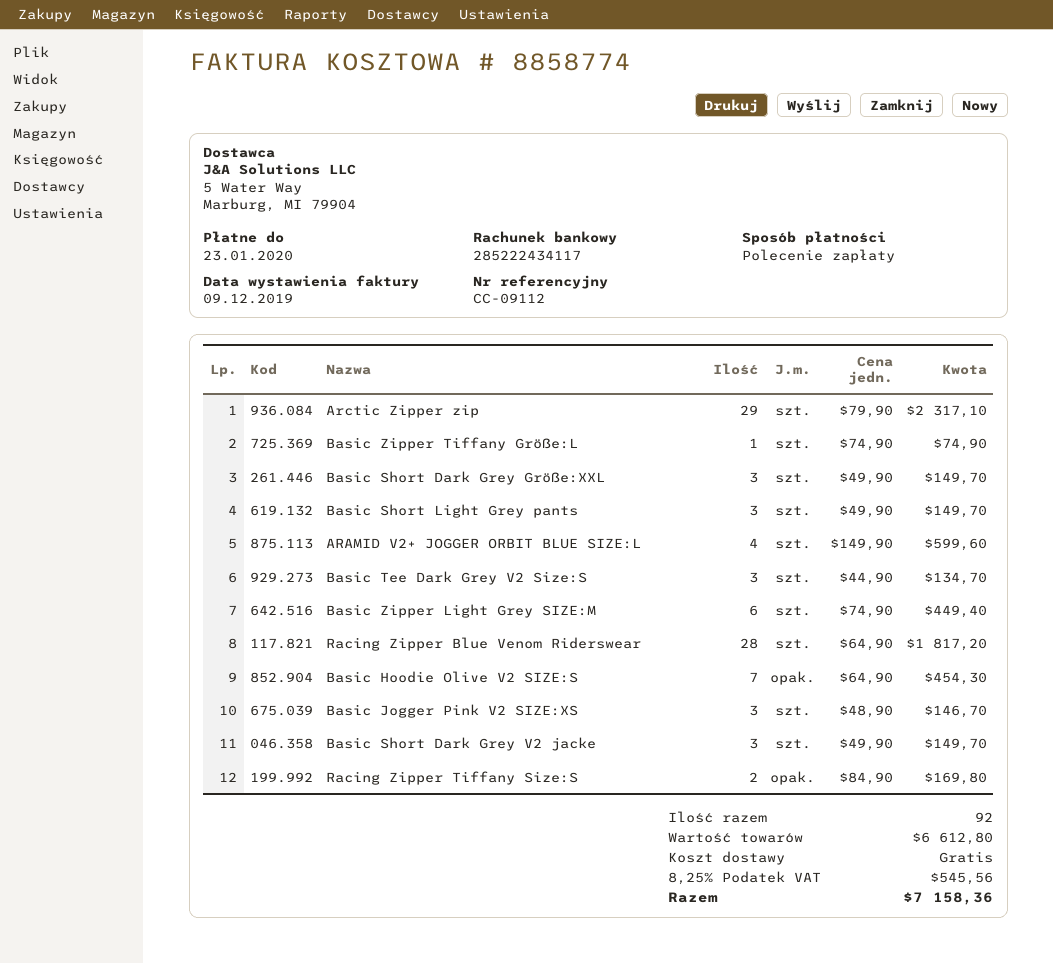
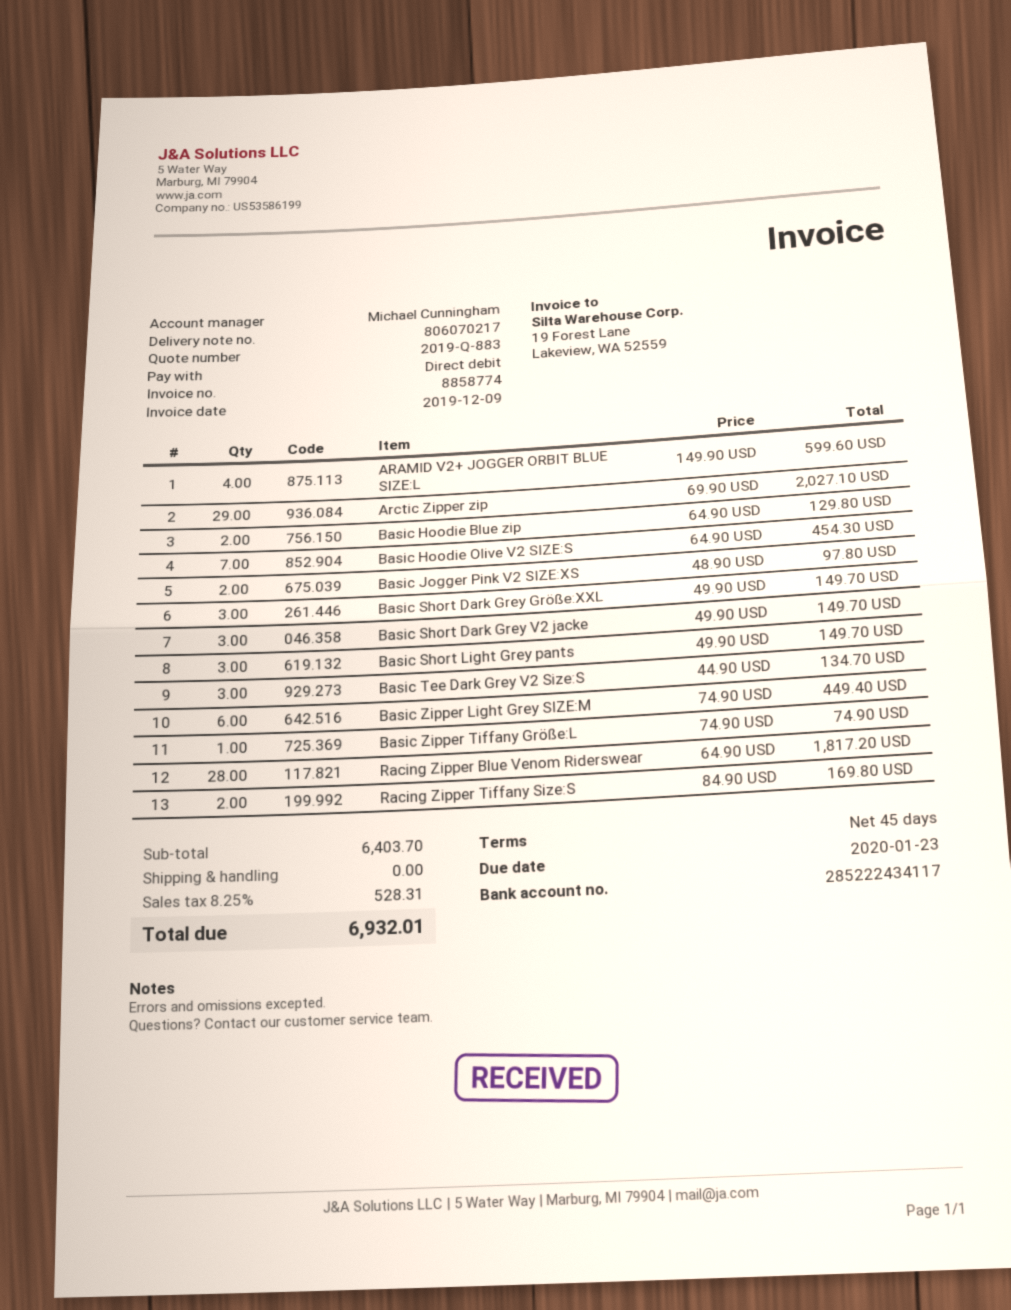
Arctic Zipper zip: 29 x 79.90 = 2317.10 -> 29 x 69.90 = 2027.10
Basic Jogger Pink V2 SIZE:XS: 3 x 48.90 = 146.70 -> 2 x 48.90 = 97.80
Basic Hoodie Blue zip: none -> 2 x 64.90 = 129.80
subtotal: 6612.80 -> 6403.70
tax: 8.25% = 545.56 -> 8.25% = 528.31
total: 7158.36 -> 6932.01

